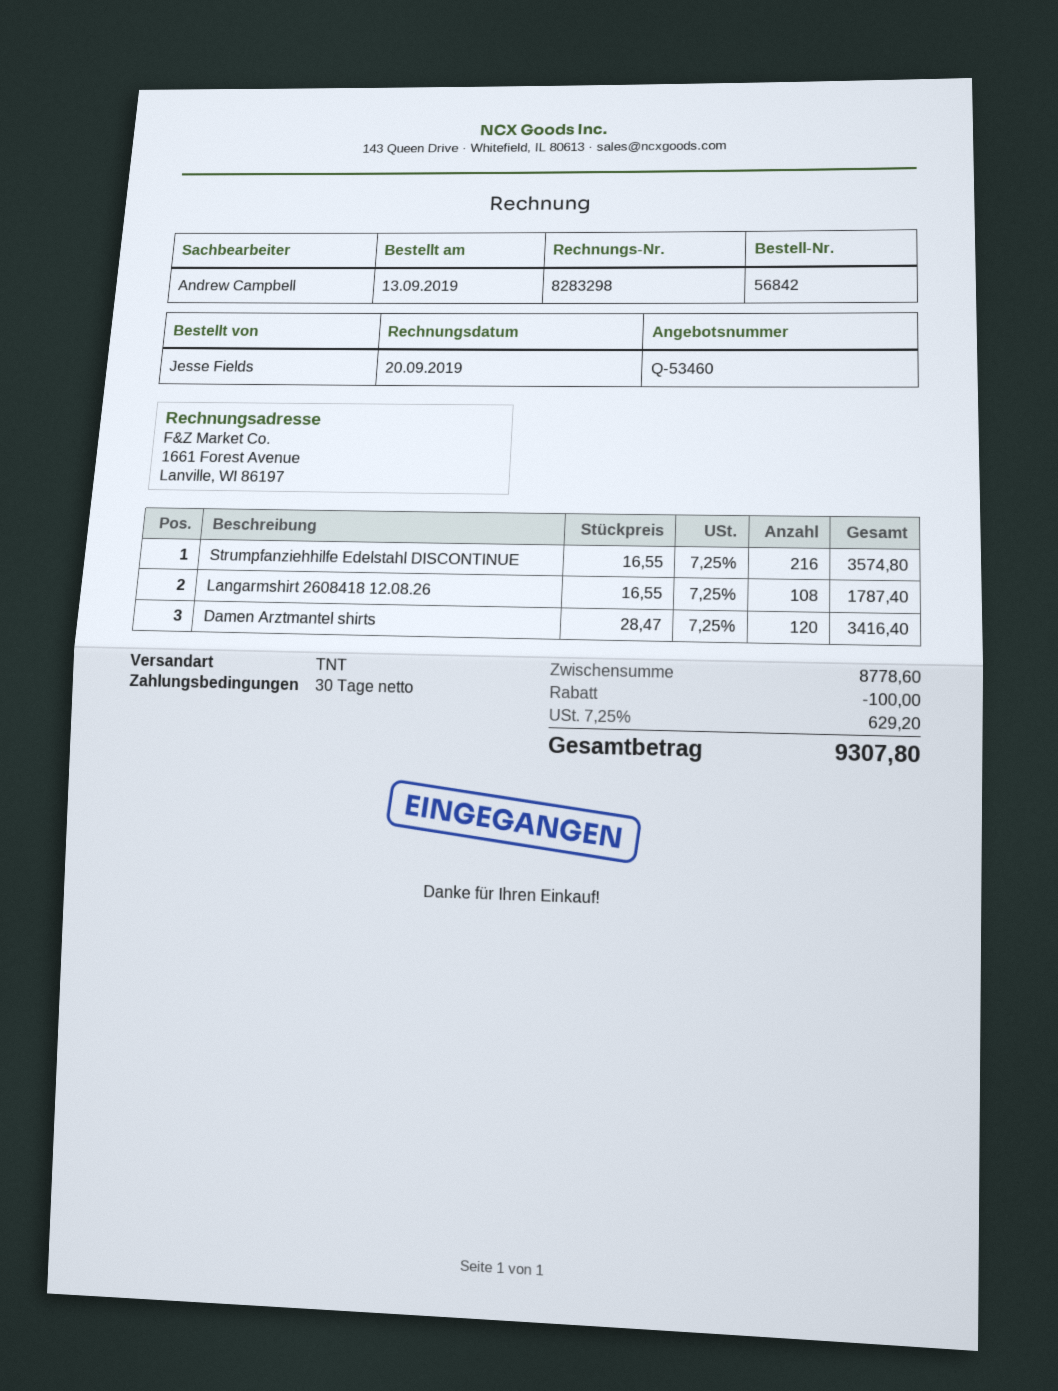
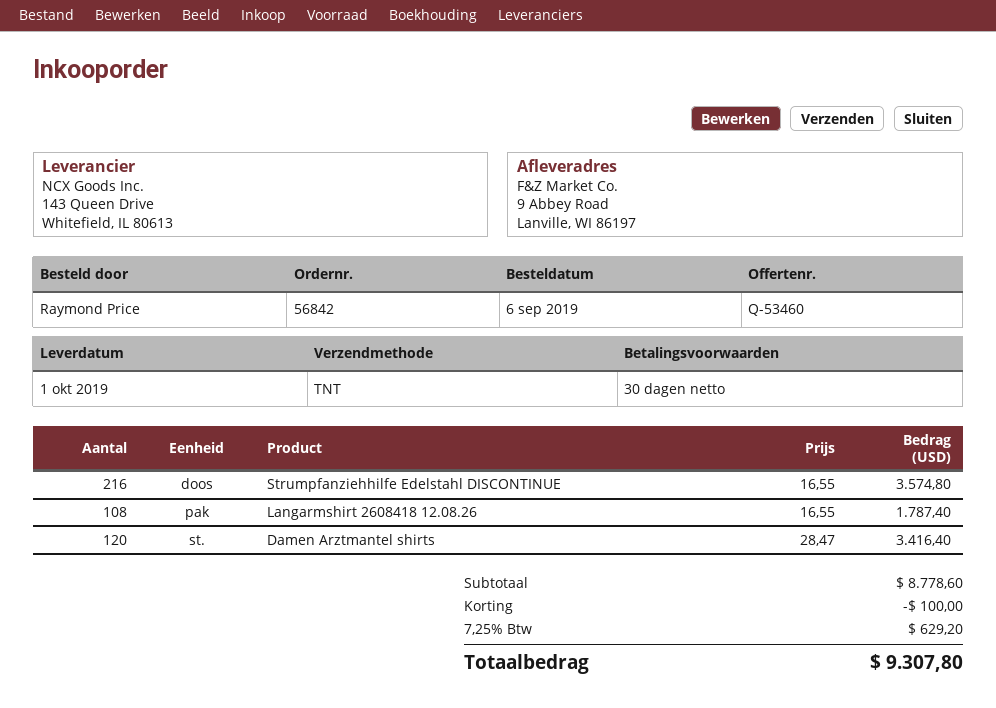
order date: 2019-09-13 -> 2019-09-06
ordered by: Jesse Fields -> Raymond Price

